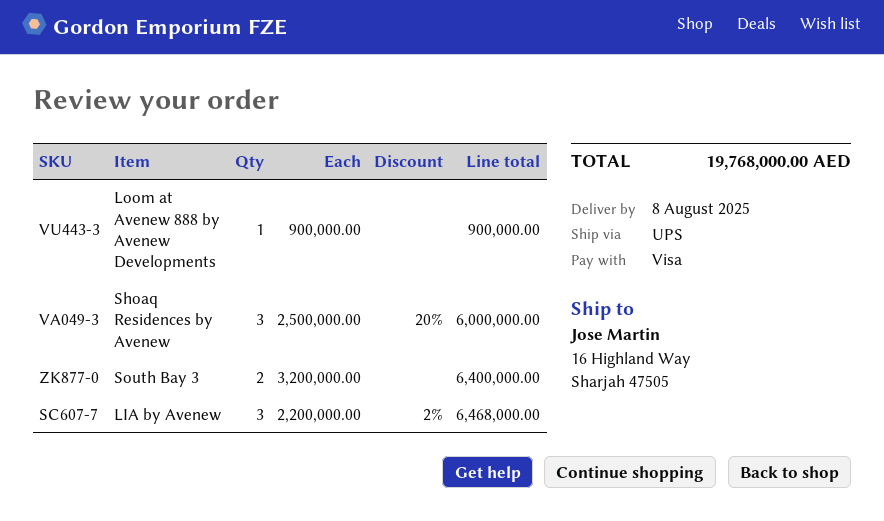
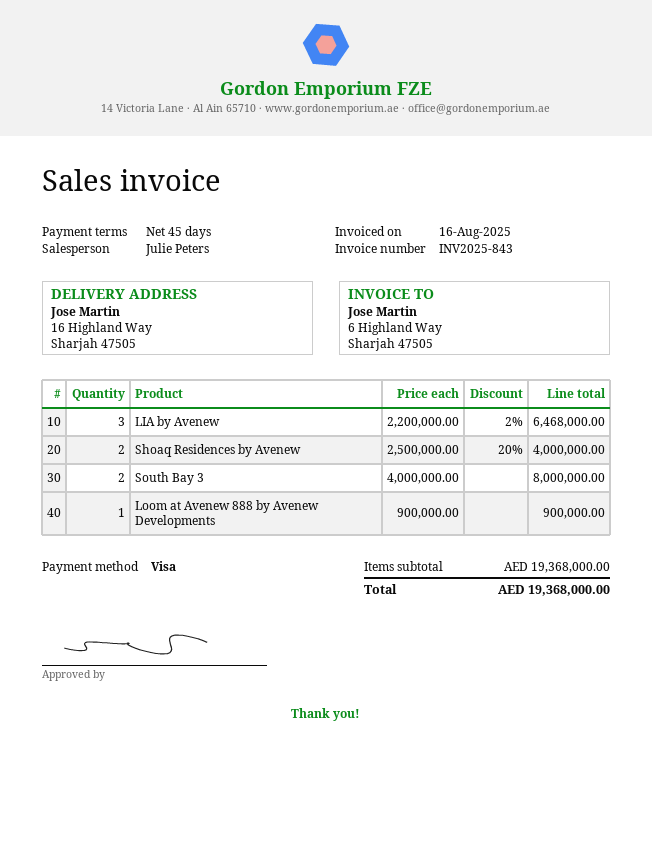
Shoaq Residences by Avenew: 3 x 2500000.00 - 20% = 6000000.00 -> 2 x 2500000.00 - 20% = 4000000.00
South Bay 3: 2 x 3200000.00 = 6400000.00 -> 2 x 4000000.00 = 8000000.00
total: 19768000.00 -> 19368000.00

